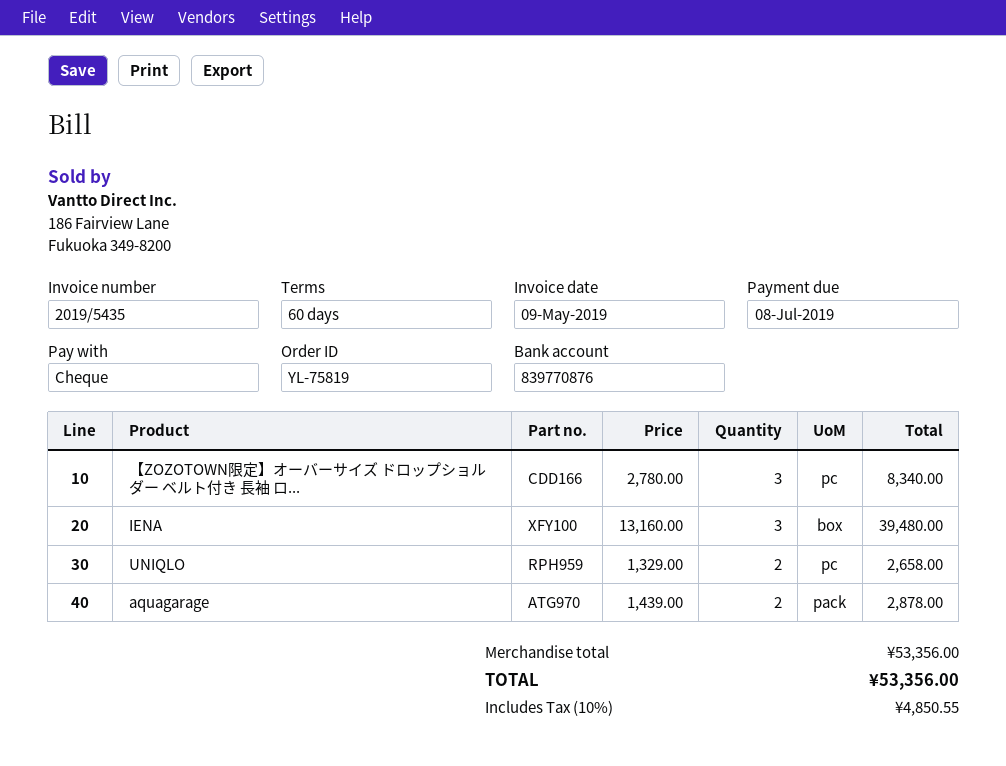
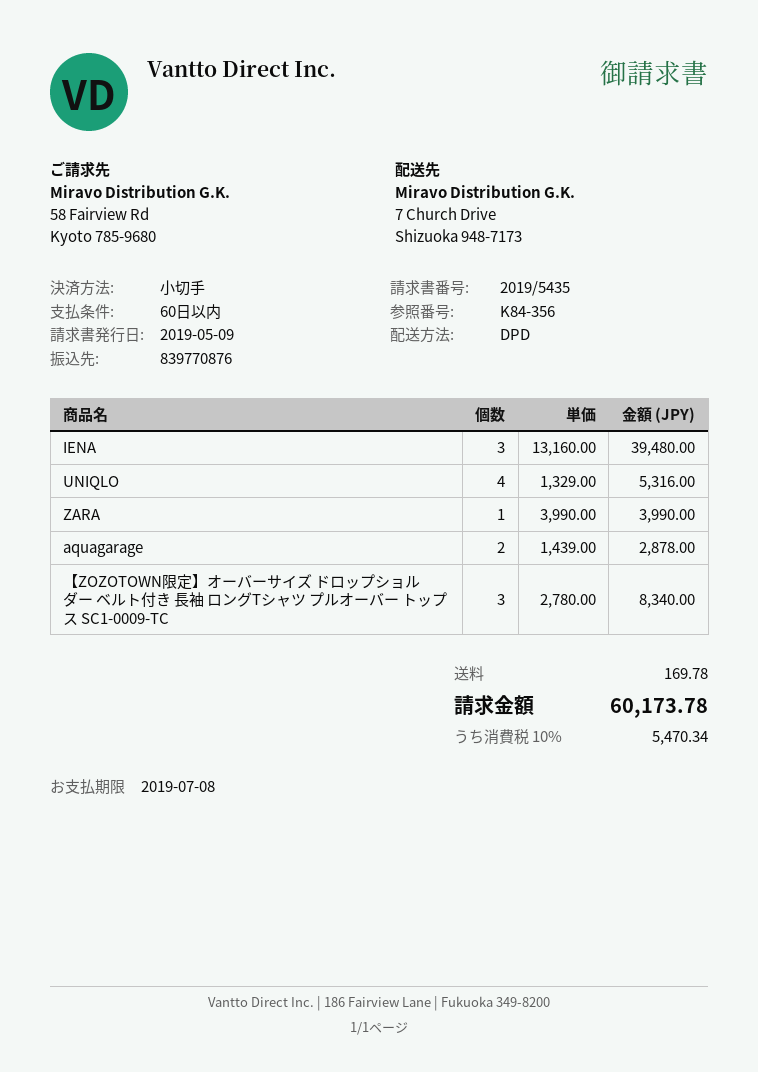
UNIQLO: 2 x 1329.00 = 2658.00 -> 4 x 1329.00 = 5316.00
ZARA: none -> 1 x 3990.00 = 3990.00
shipping: none -> 169.78
tax: 10% = 4850.55 -> 10% = 5470.34
total: 53356.00 -> 60173.78

